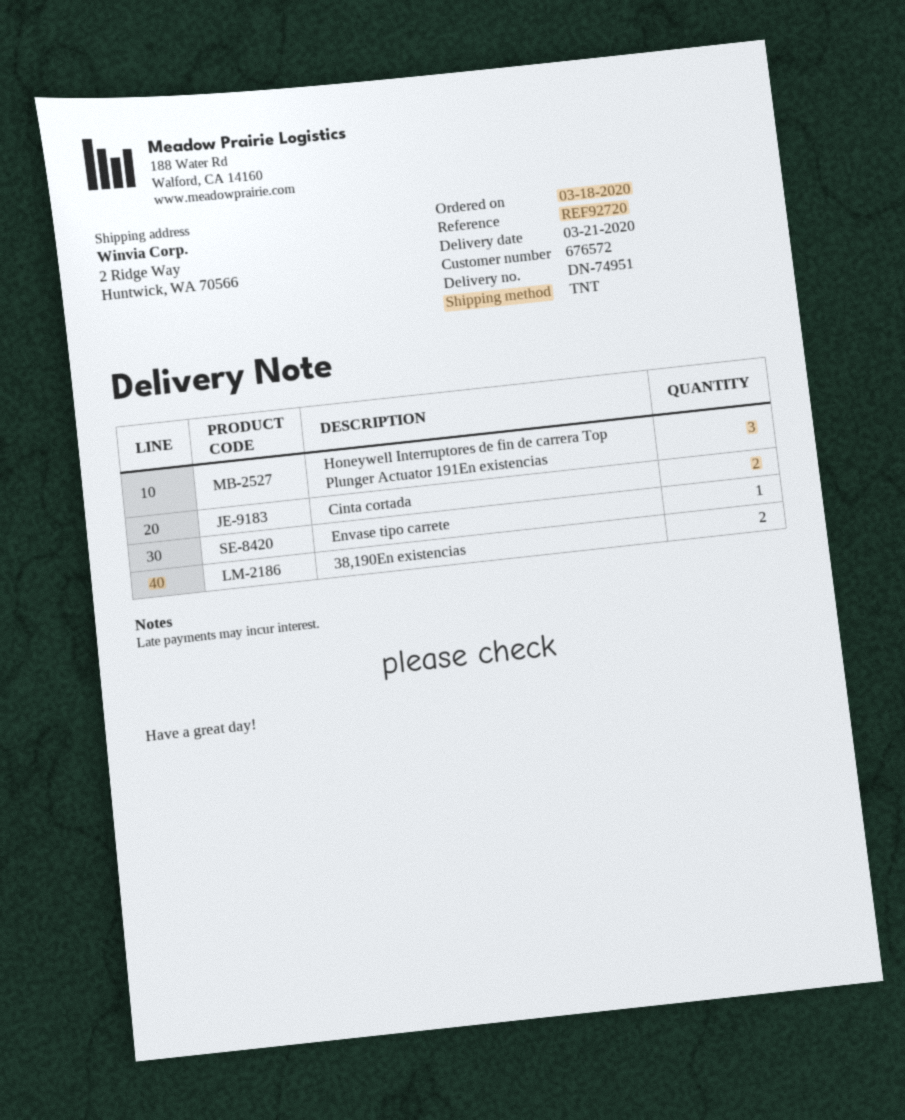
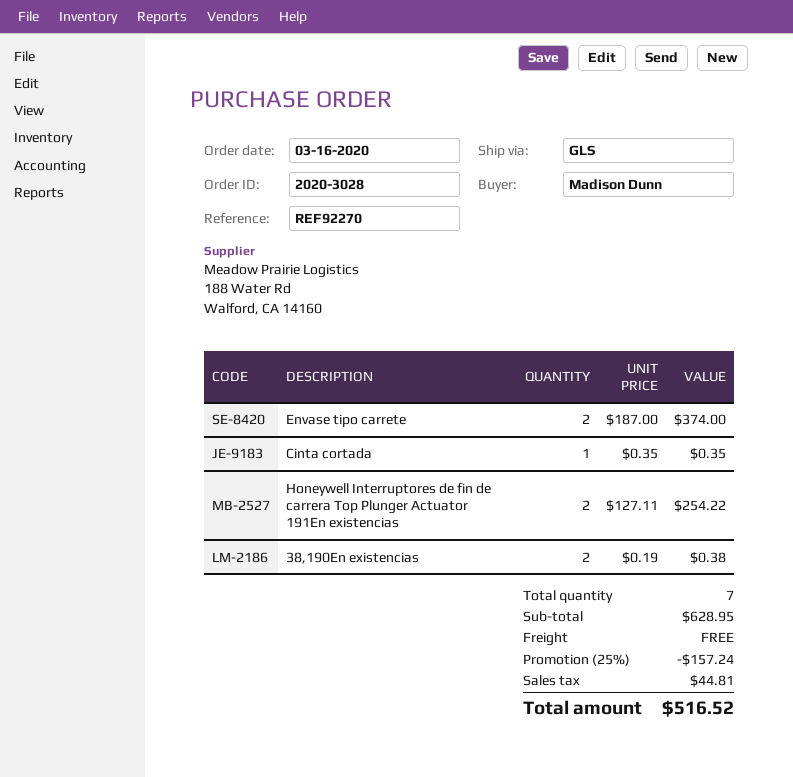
order date: 2020-03-18 -> 2020-03-16
reference: REF92720 -> REF92270
shipping method: TNT -> GLS
Honeywell Interruptores de fin de carrera Top Plunger Actuator 191En existencias: 3 -> 2
Cinta cortada: 2 -> 1
Envase tipo carrete: 1 -> 2

